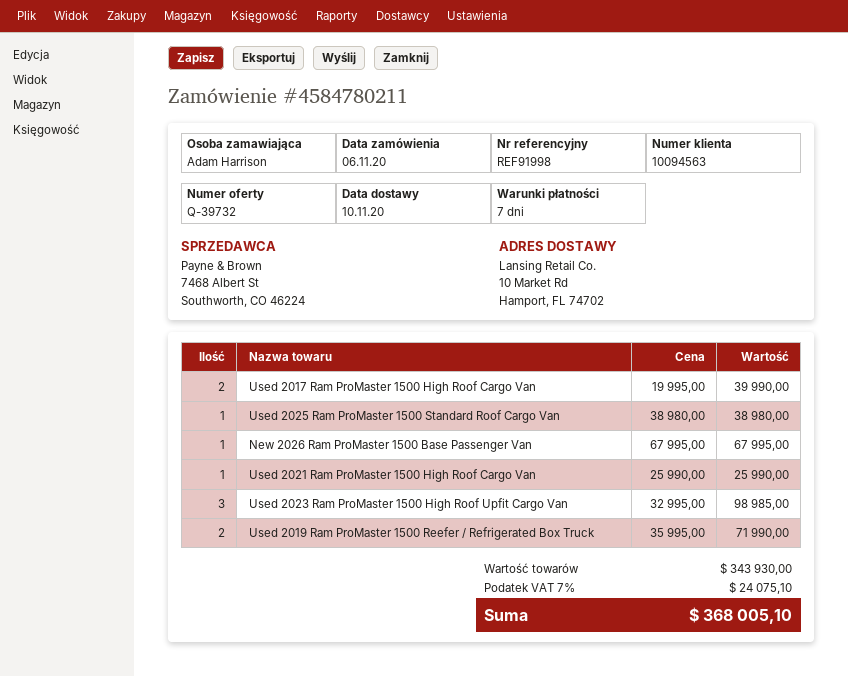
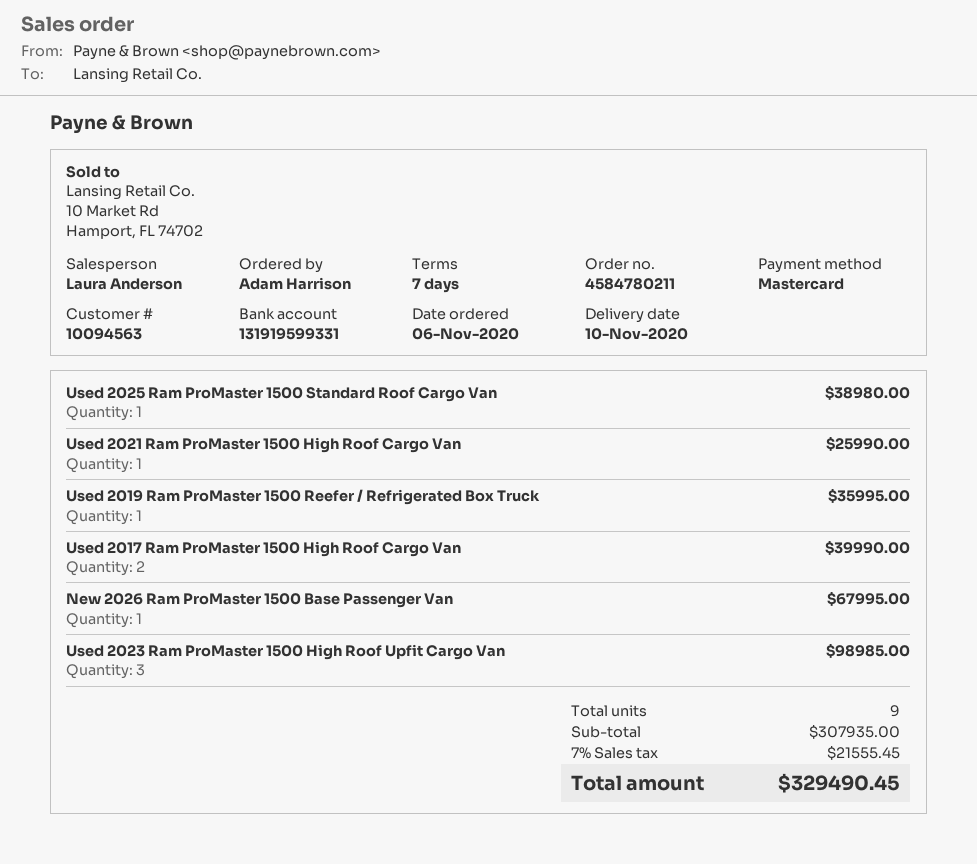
Used 2019 Ram ProMaster 1500 Reefer / Refrigerated Box Truck: 2 for 71990.00 -> 1 for 35995.00
subtotal: 343930.00 -> 307935.00
tax: 7% = 24075.10 -> 7% = 21555.45
total: 368005.10 -> 329490.45

